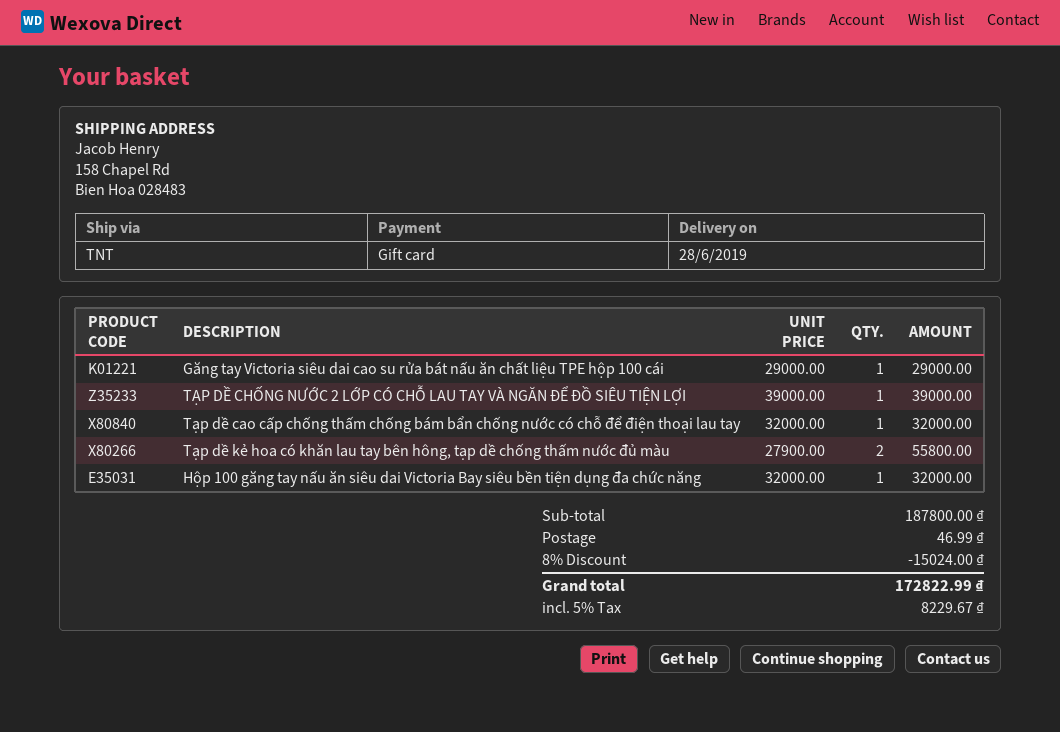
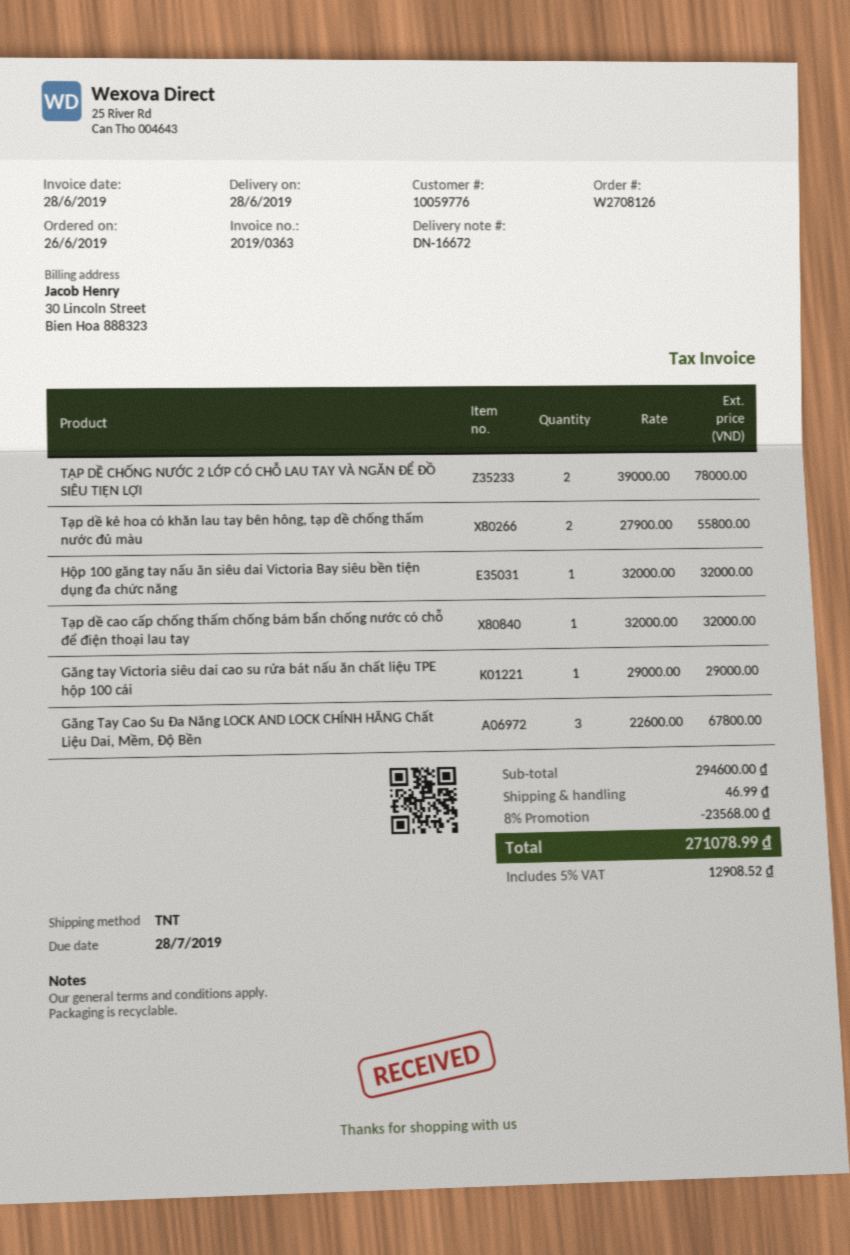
TẠP DỀ CHỐNG NƯỚC 2 LỚP CÓ CHỖ LAU TAY VÀ NGĂN ĐỂ ĐỒ SIÊU TIỆN LỢI: 1 x 39000.00 = 39000.00 -> 2 x 39000.00 = 78000.00
Găng Tay Cao Su Đa Năng LOCK AND LOCK CHÍNH HÃNG Chất Liệu Dai, Mềm, Độ Bền: none -> 3 x 22600.00 = 67800.00
subtotal: 187800.00 -> 294600.00
discount: 8% = 15024.00 -> 8% = 23568.00
tax: 5% = 8229.67 -> 5% = 12908.52
total: 172822.99 -> 271078.99

